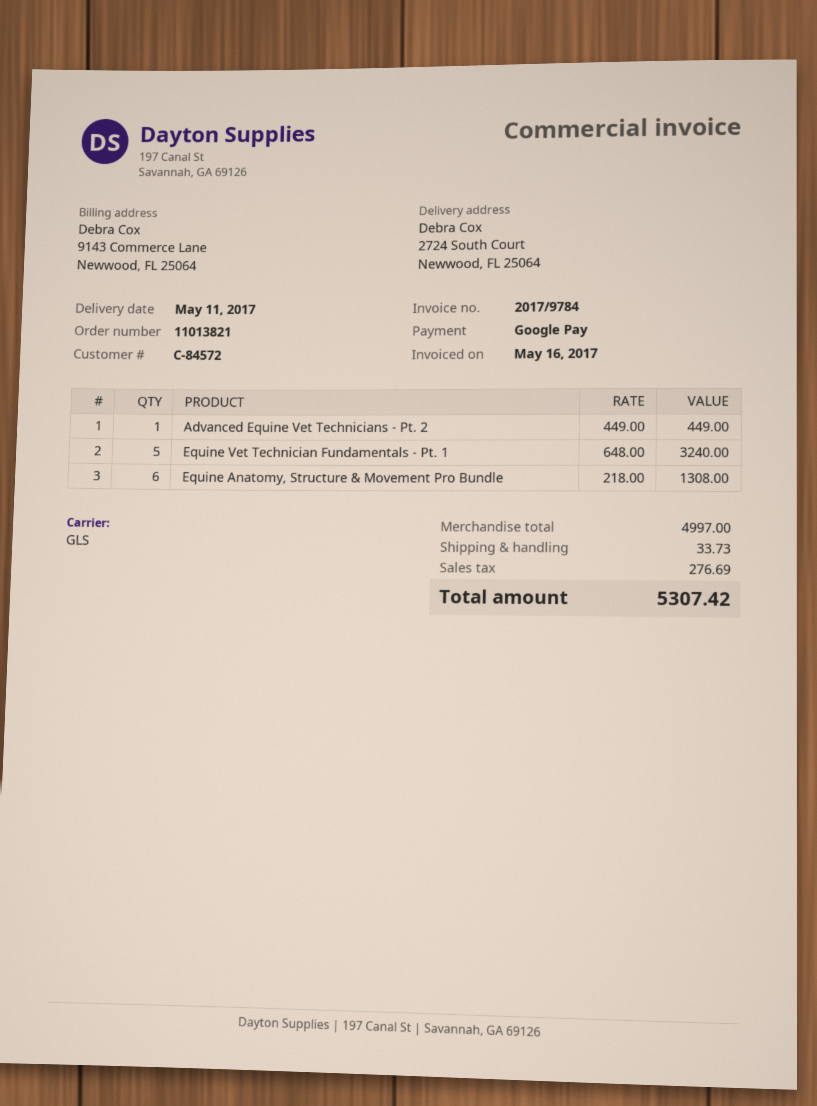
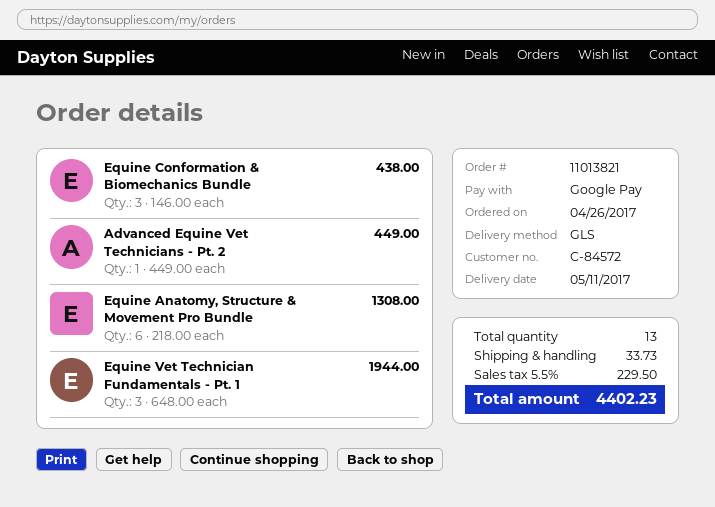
Equine Vet Technician Fundamentals - Pt. 1: 5 x 648.00 = 3240.00 -> 3 x 648.00 = 1944.00
Equine Conformation & Biomechanics Bundle: none -> 3 x 146.00 = 438.00
tax: 276.69 -> 229.50
total: 5307.42 -> 4402.23

